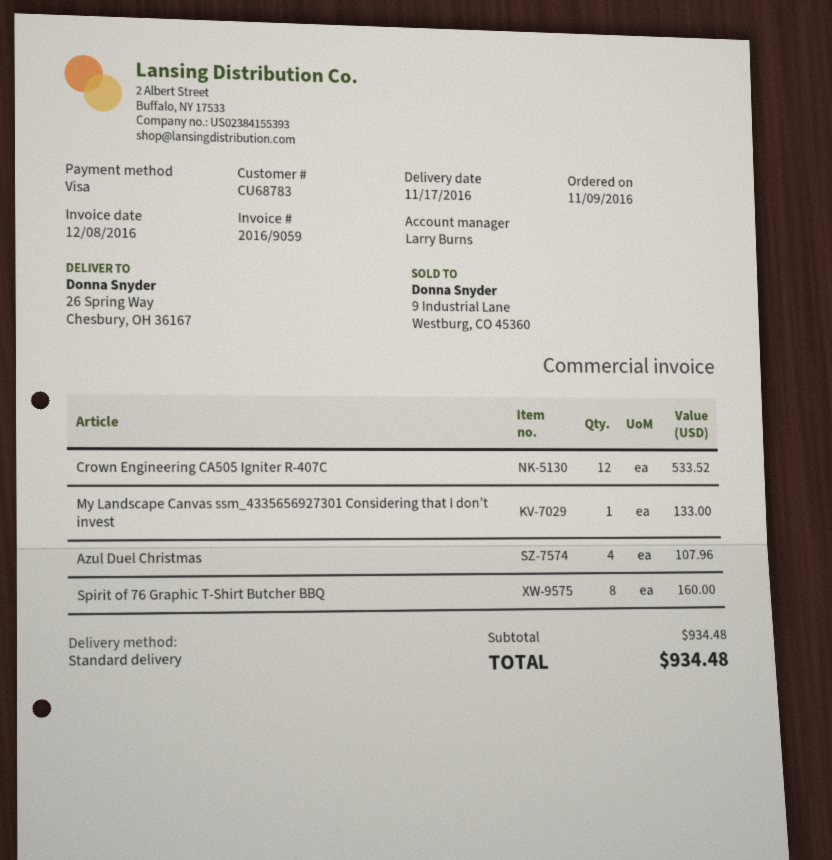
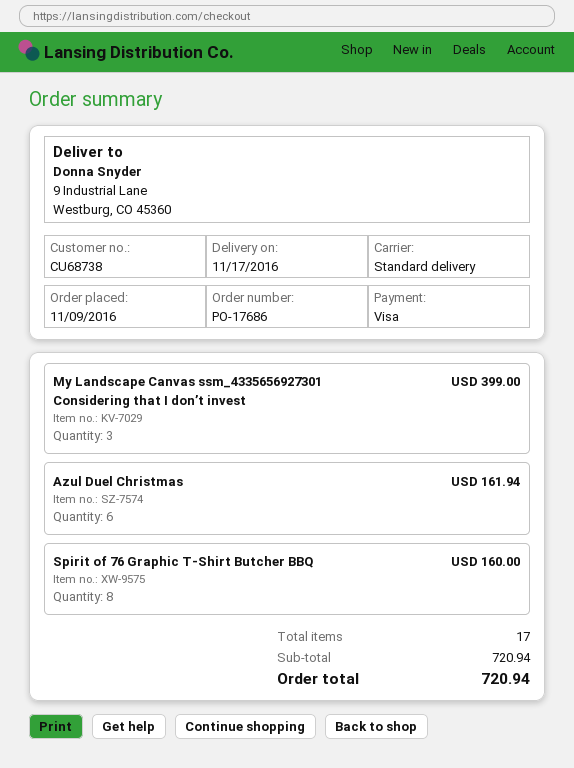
customer number: CU68783 -> CU68738
ship to: 26 Spring Way, Chesbury, OH 36167 -> 9 Industrial Lane, Westburg, CO 45360
Crown Engineering CA505 Igniter R-407C: 12 for 533.52 -> none
My Landscape Canvas ssm_4335656927301 Considering that I don’t invest: 1 for 133.00 -> 3 for 399.00
Azul Duel Christmas: 4 for 107.96 -> 6 for 161.94
subtotal: 934.48 -> 720.94
total: 934.48 -> 720.94

